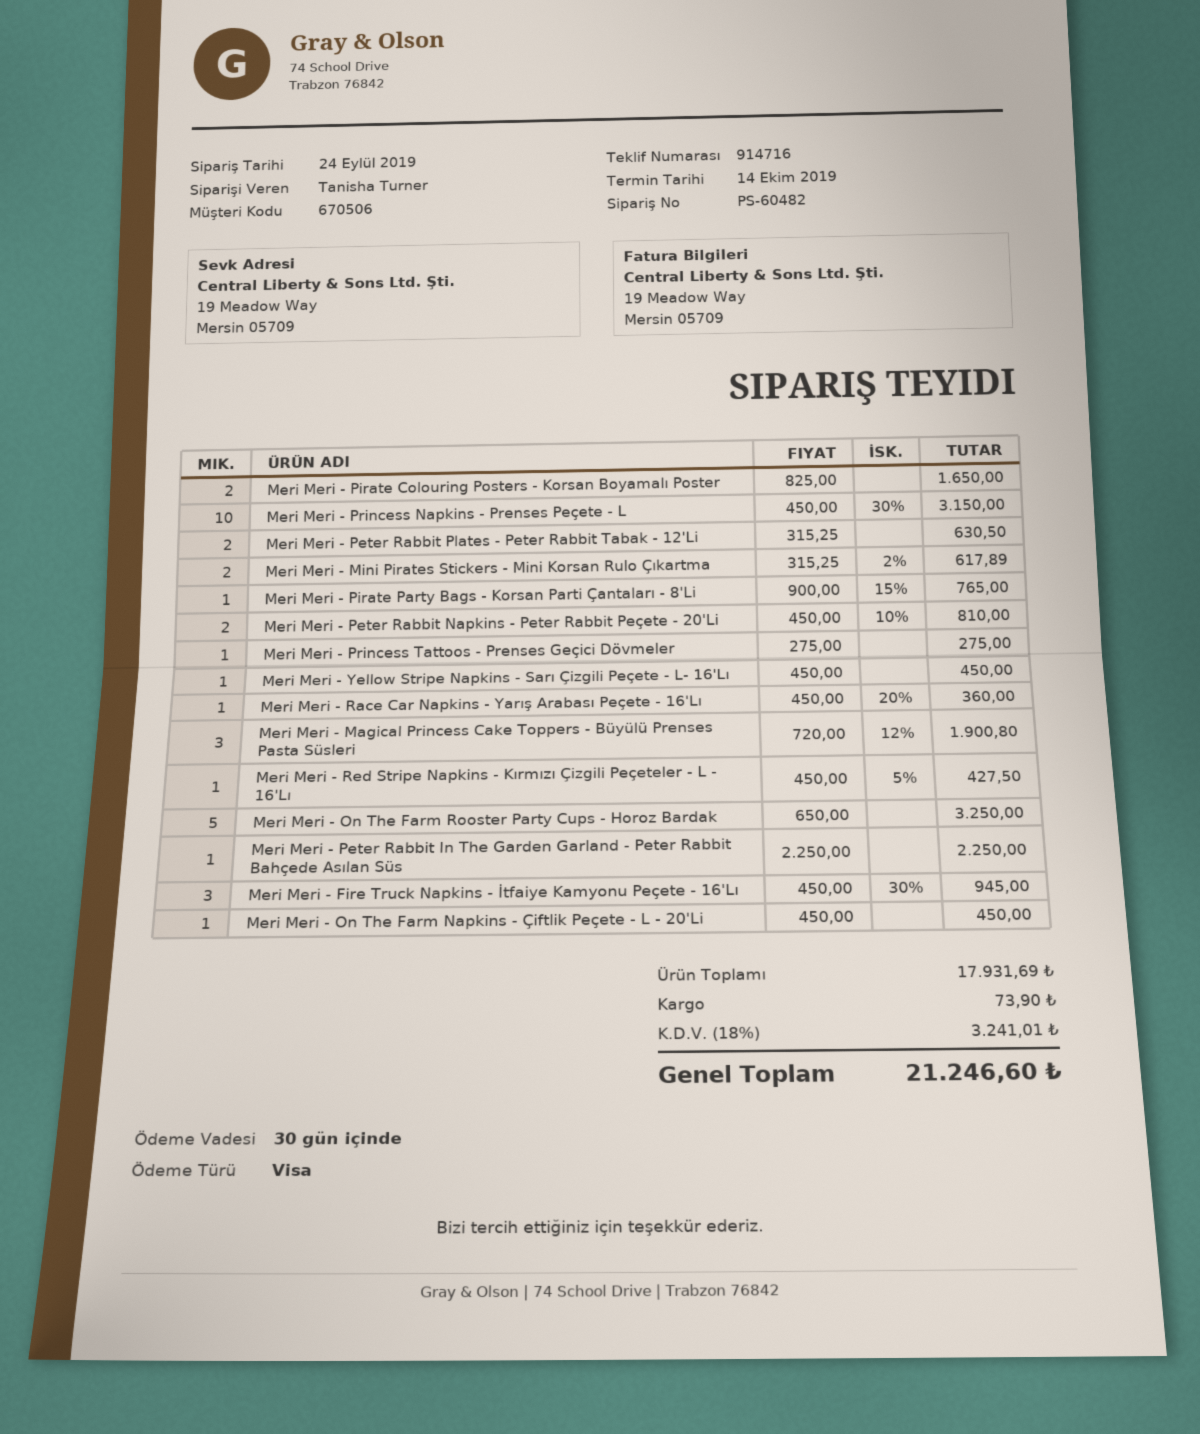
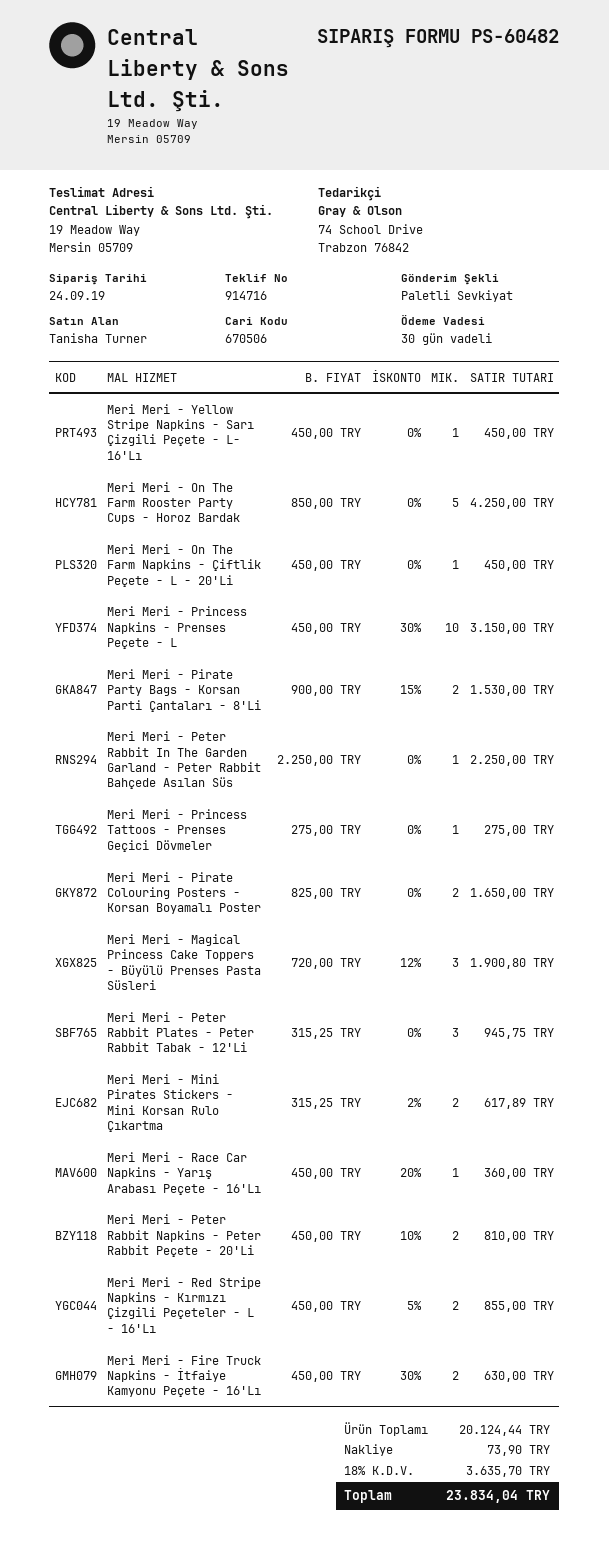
Meri Meri - Peter Rabbit Plates - Peter Rabbit Tabak - 12'Li: 2 x 315.25 = 630.50 -> 3 x 315.25 = 945.75
Meri Meri - Pirate Party Bags - Korsan Parti Çantaları - 8'Li: 1 x 900.00 - 15% = 765.00 -> 2 x 900.00 - 15% = 1530.00
Meri Meri - Red Stripe Napkins - Kırmızı Çizgili Peçeteler - L - 16'Lı: 1 x 450.00 - 5% = 427.50 -> 2 x 450.00 - 5% = 855.00
Meri Meri - On The Farm Rooster Party Cups - Horoz Bardak: 5 x 650.00 = 3250.00 -> 5 x 850.00 = 4250.00
Meri Meri - Fire Truck Napkins - İtfaiye Kamyonu Peçete - 16'Lı: 3 x 450.00 - 30% = 945.00 -> 2 x 450.00 - 30% = 630.00
subtotal: 17931.69 -> 20124.44
tax: 18% = 3241.01 -> 18% = 3635.70
total: 21246.60 -> 23834.04

